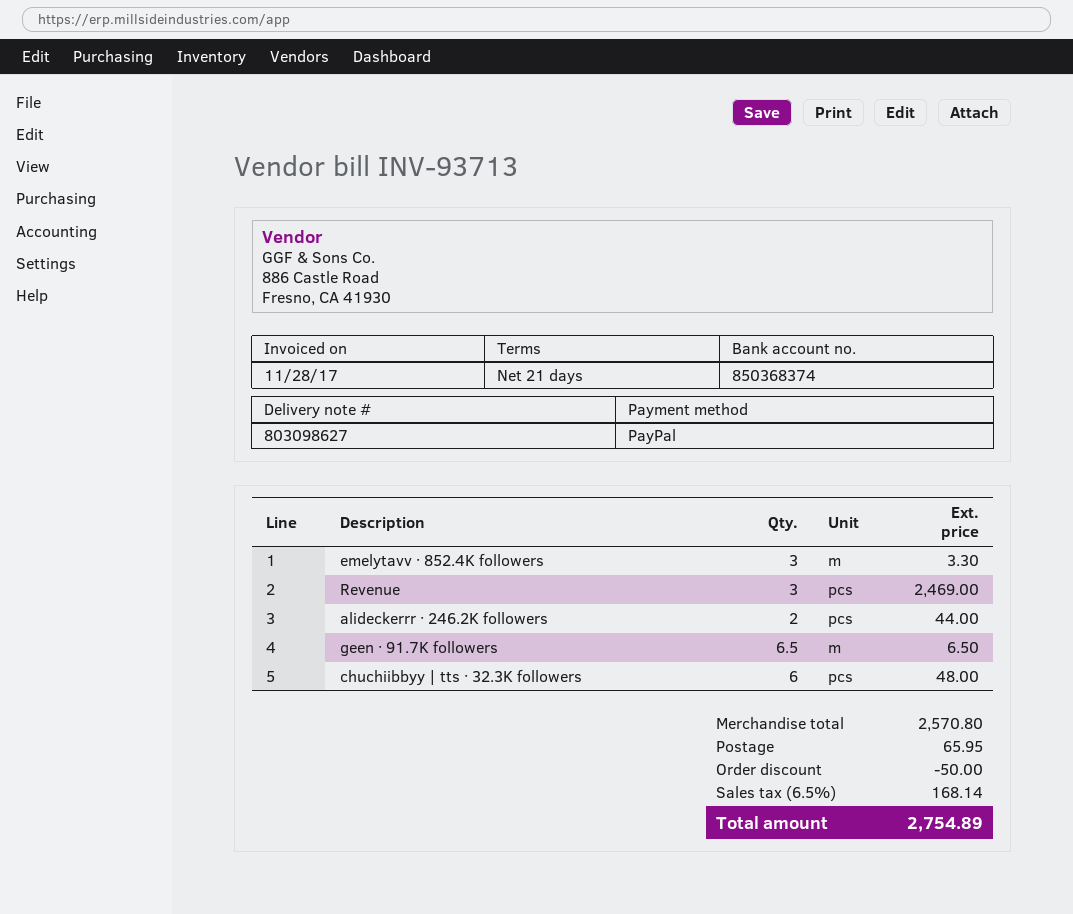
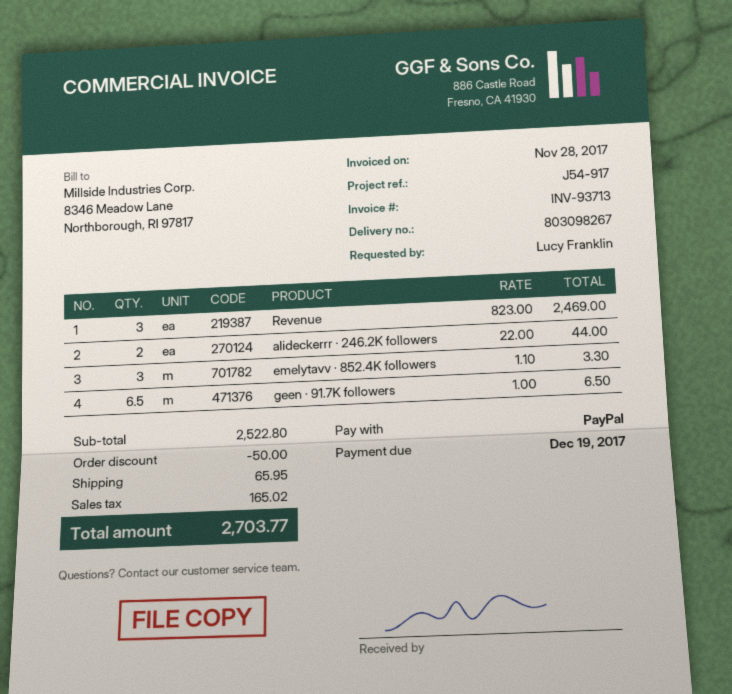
delivery note number: 803098627 -> 803098267
chuchiibbyy | tts · 32.3K followers: 6 for 48.00 -> none
subtotal: 2570.80 -> 2522.80
tax: 168.14 -> 165.02
total: 2754.89 -> 2703.77

